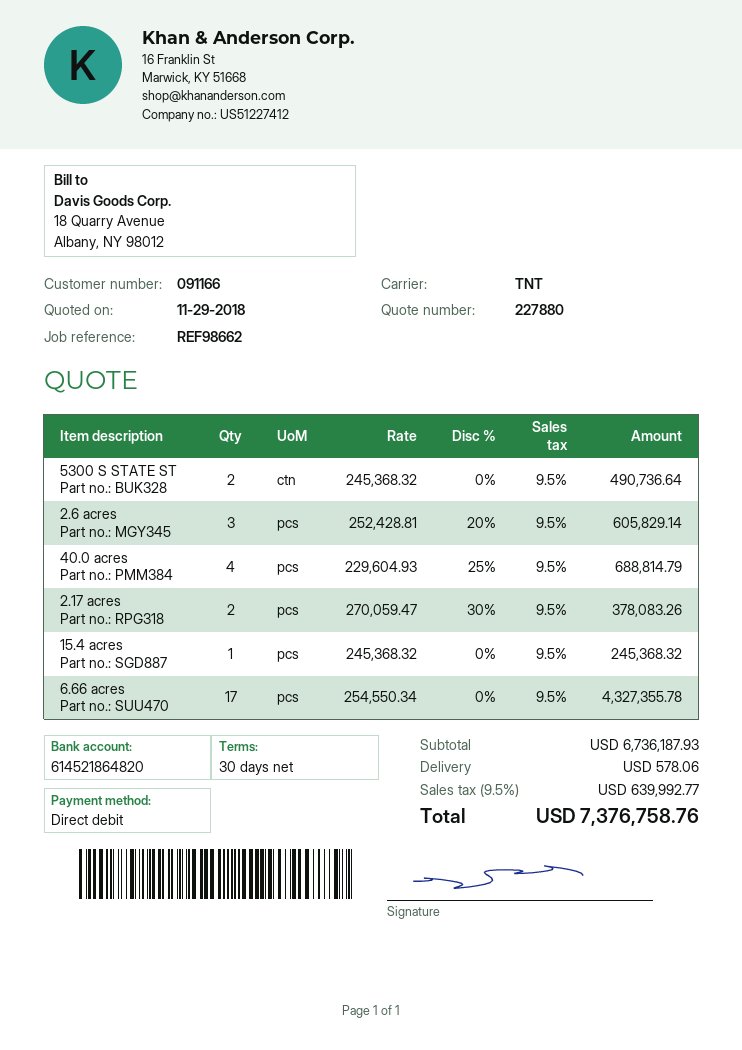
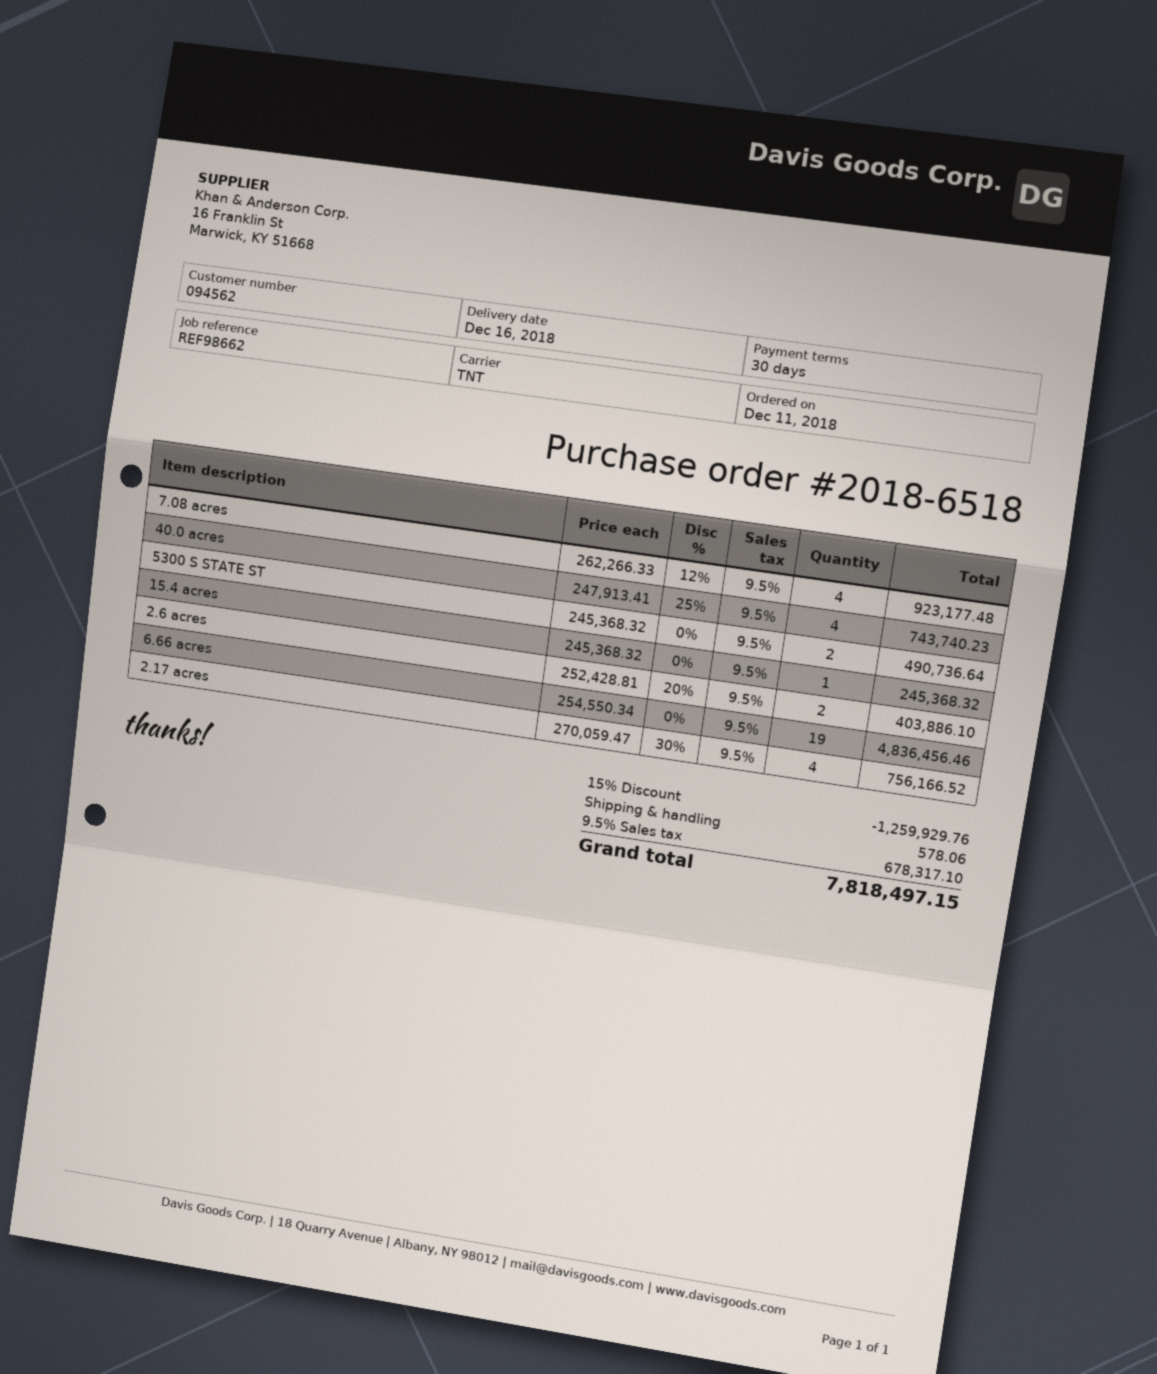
customer number: 091166 -> 094562
2.6 acres: 3 x 252428.81 - 20% = 605829.14 -> 2 x 252428.81 - 20% = 403886.10
40.0 acres: 4 x 229604.93 - 25% = 688814.79 -> 4 x 247913.41 - 25% = 743740.23
2.17 acres: 2 x 270059.47 - 30% = 378083.26 -> 4 x 270059.47 - 30% = 756166.52
6.66 acres: 17 x 254550.34 = 4327355.78 -> 19 x 254550.34 = 4836456.46
7.08 acres: none -> 4 x 262266.33 - 12% = 923177.48
discount: none -> 15% = 1259929.76
tax: 9.5% = 639992.77 -> 9.5% = 678317.10
total: 7376758.76 -> 7818497.15

